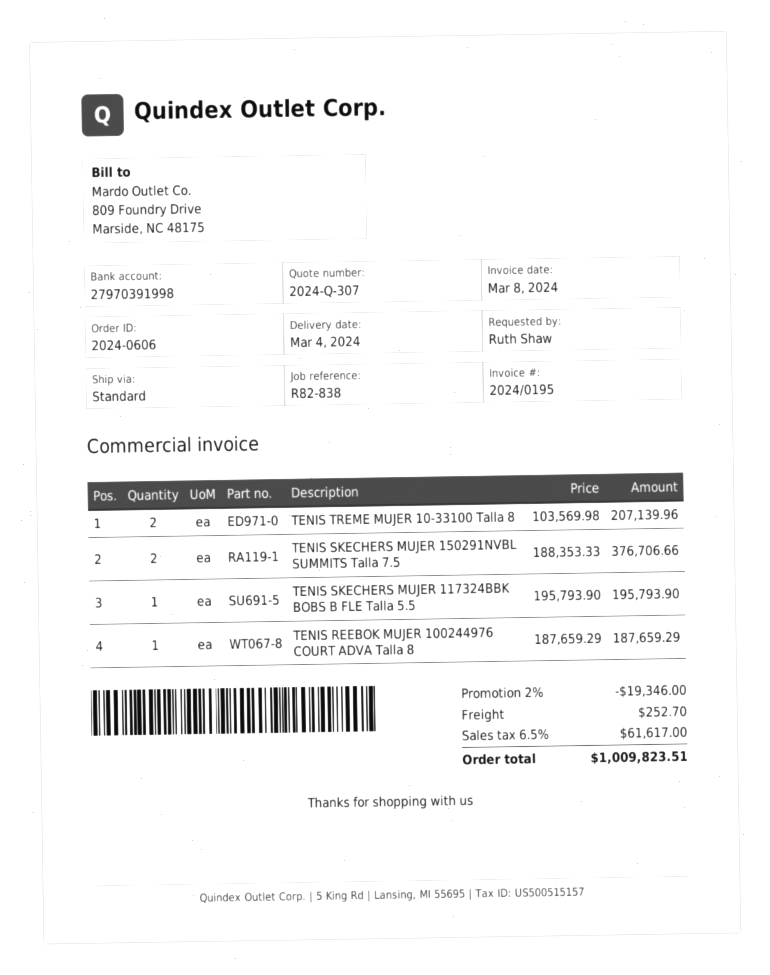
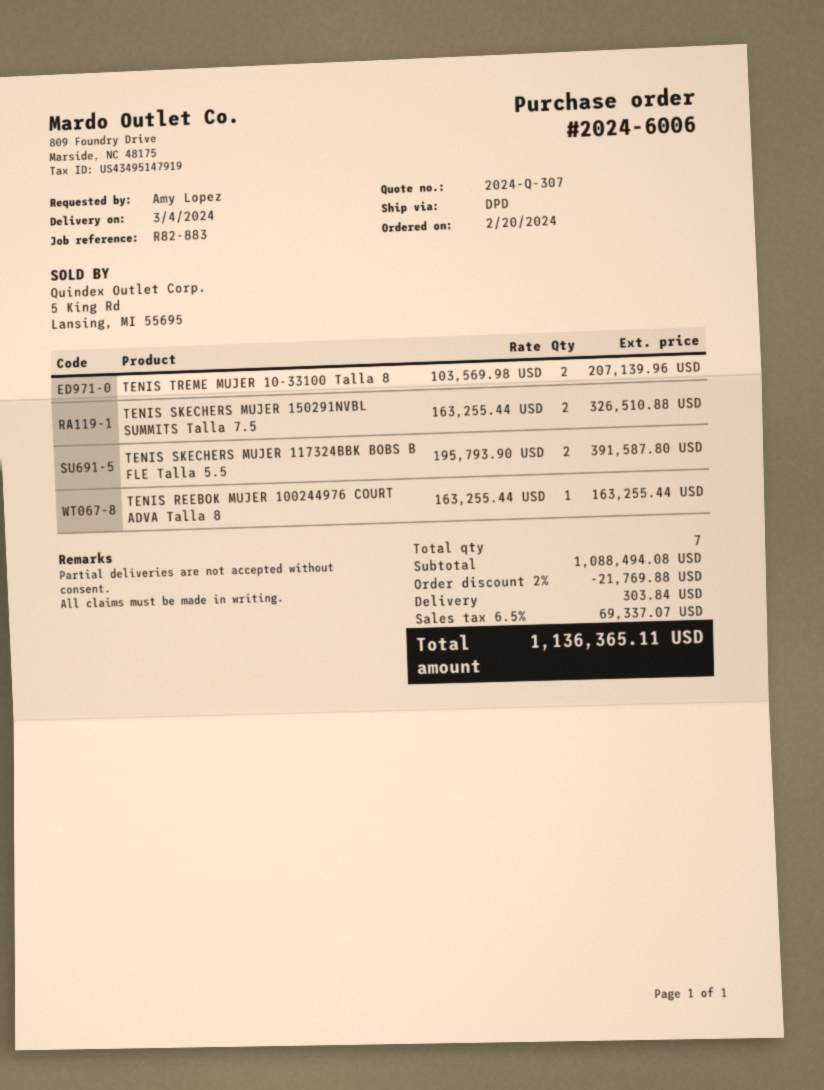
order number: 2024-0606 -> 2024-6006
reference: R82-838 -> R82-883
ordered by: Ruth Shaw -> Amy Lopez
shipping method: standard -> DPD
TENIS SKECHERS MUJER 150291NVBL SUMMITS Talla 7.5: 2 x 188353.33 = 376706.66 -> 2 x 163255.44 = 326510.88
TENIS SKECHERS MUJER 117324BBK BOBS B FLE Talla 5.5: 1 x 195793.90 = 195793.90 -> 2 x 195793.90 = 391587.80
TENIS REEBOK MUJER 100244976 COURT ADVA Talla 8: 1 x 187659.29 = 187659.29 -> 1 x 163255.44 = 163255.44
discount: 2% = 19346.00 -> 2% = 21769.88
shipping: 252.70 -> 303.84
tax: 6.5% = 61617.00 -> 6.5% = 69337.07
total: 1009823.51 -> 1136365.11

